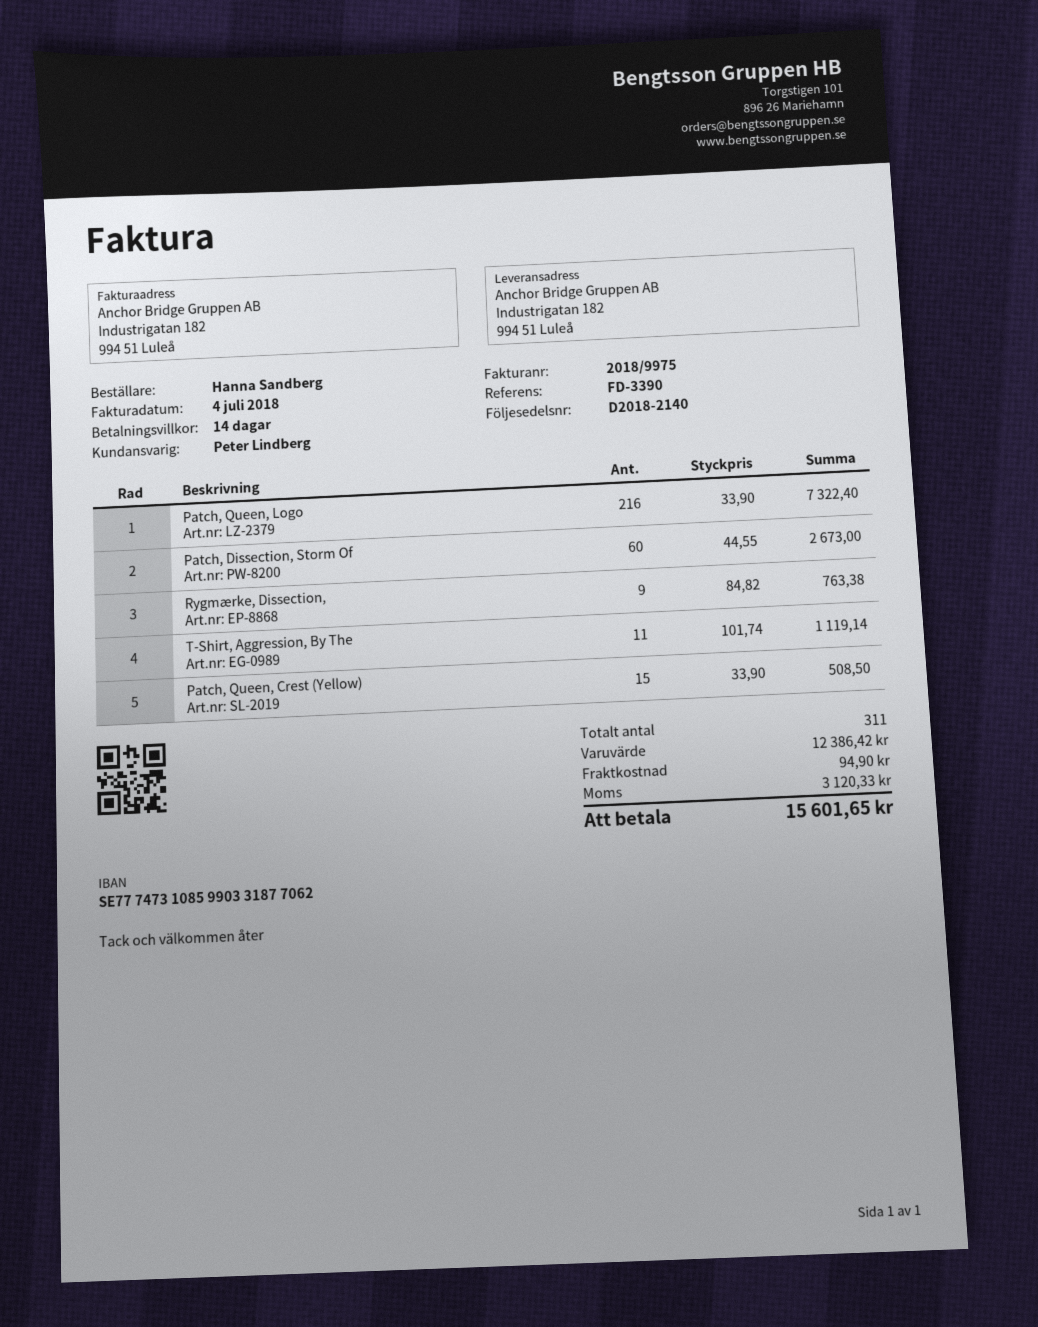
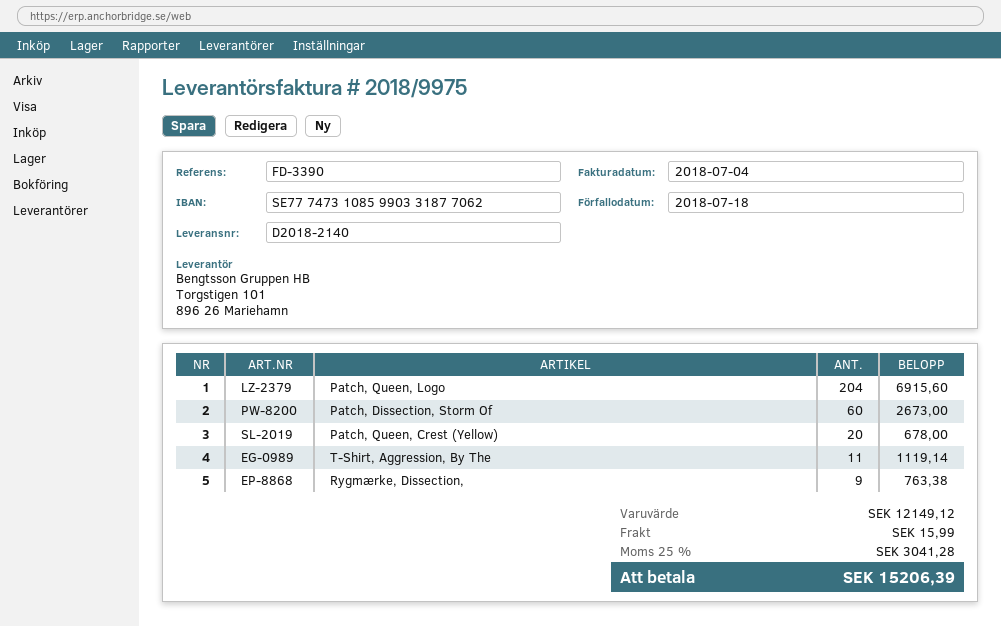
Patch, Queen, Logo: 216 for 7322.40 -> 204 for 6915.60
Patch, Queen, Crest (Yellow): 15 for 508.50 -> 20 for 678.00
subtotal: 12386.42 -> 12149.12
shipping: 94.90 -> 15.99
tax: 3120.33 -> 3041.28
total: 15601.65 -> 15206.39

